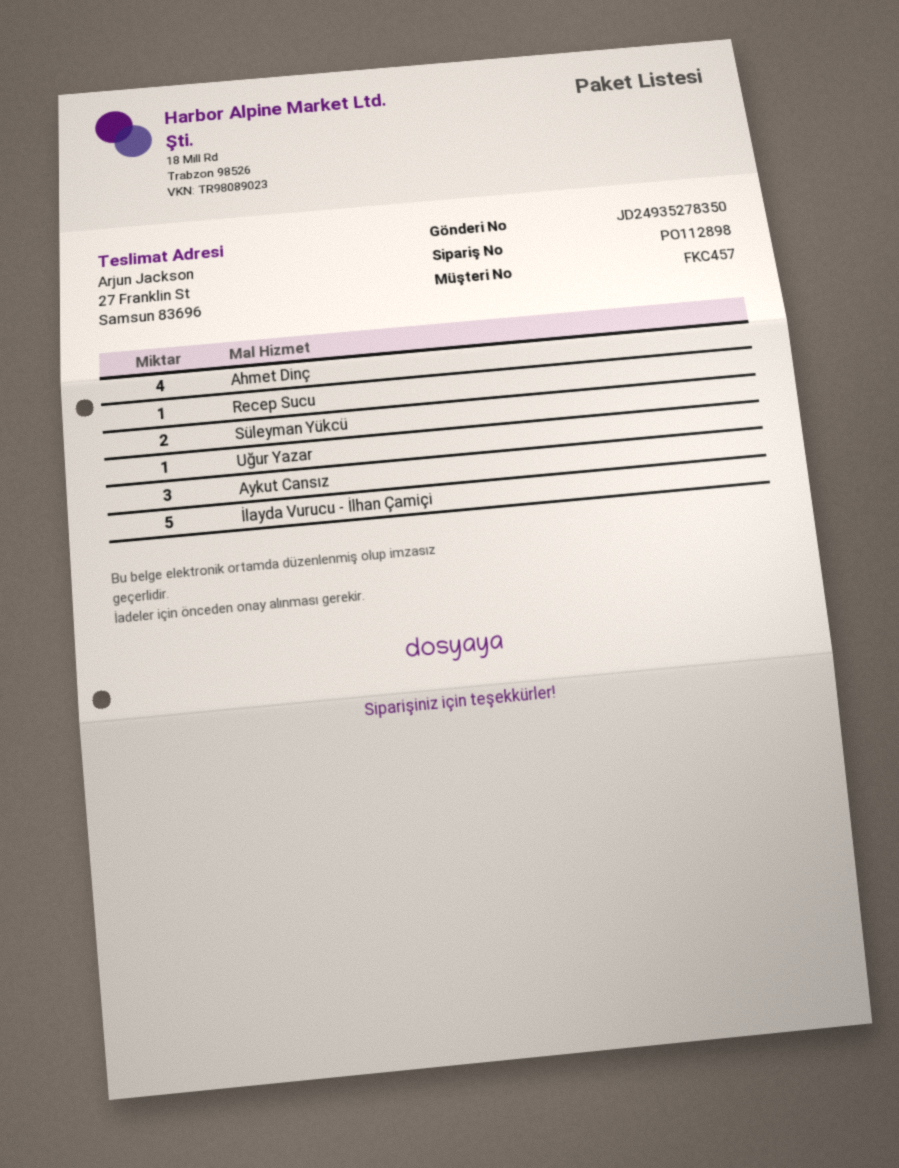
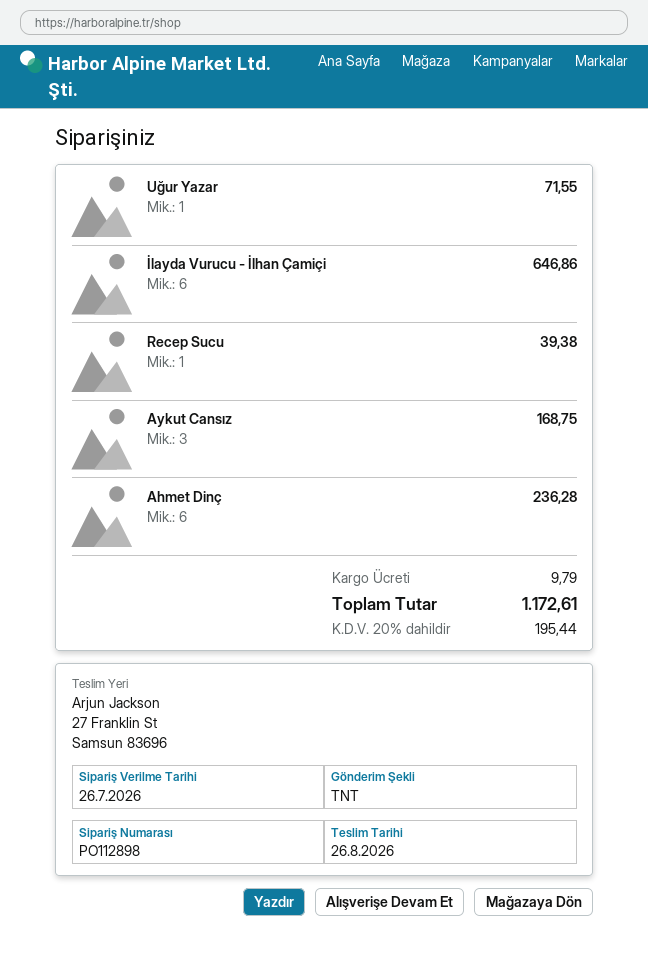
Ahmet Dinç: 4 -> 6
Süleyman Yükcü: 2 -> none
İlayda Vurucu - İlhan Çamiçi: 5 -> 6

